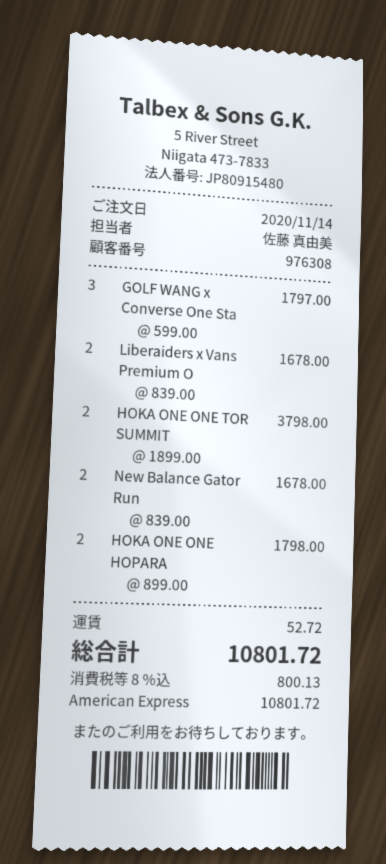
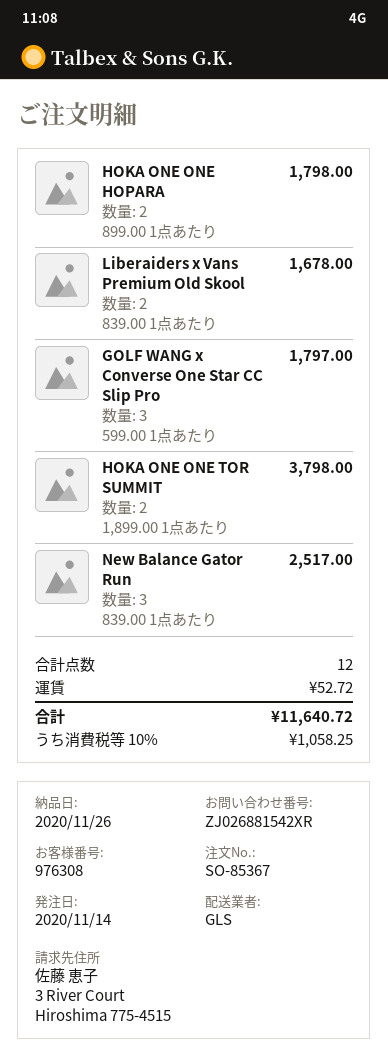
New Balance Gator Run: 2 x 839.00 = 1678.00 -> 3 x 839.00 = 2517.00
tax: 8% = 800.13 -> 10% = 1058.25
total: 10801.72 -> 11640.72

